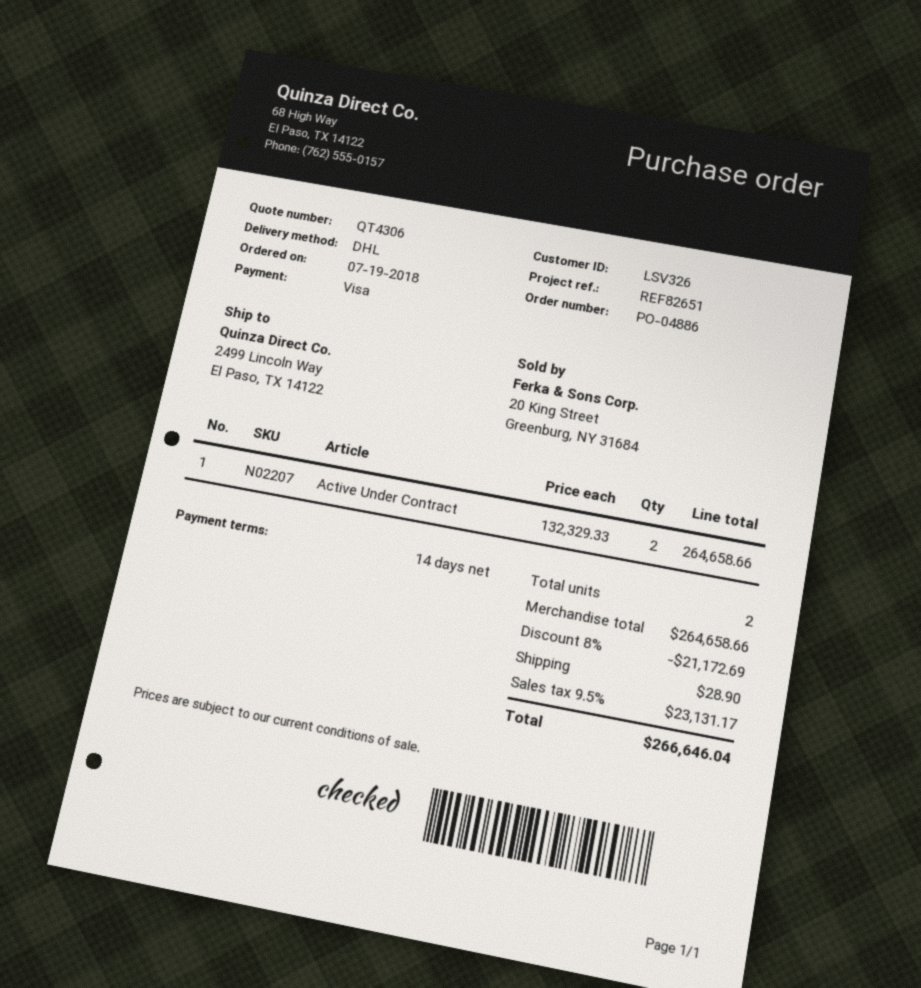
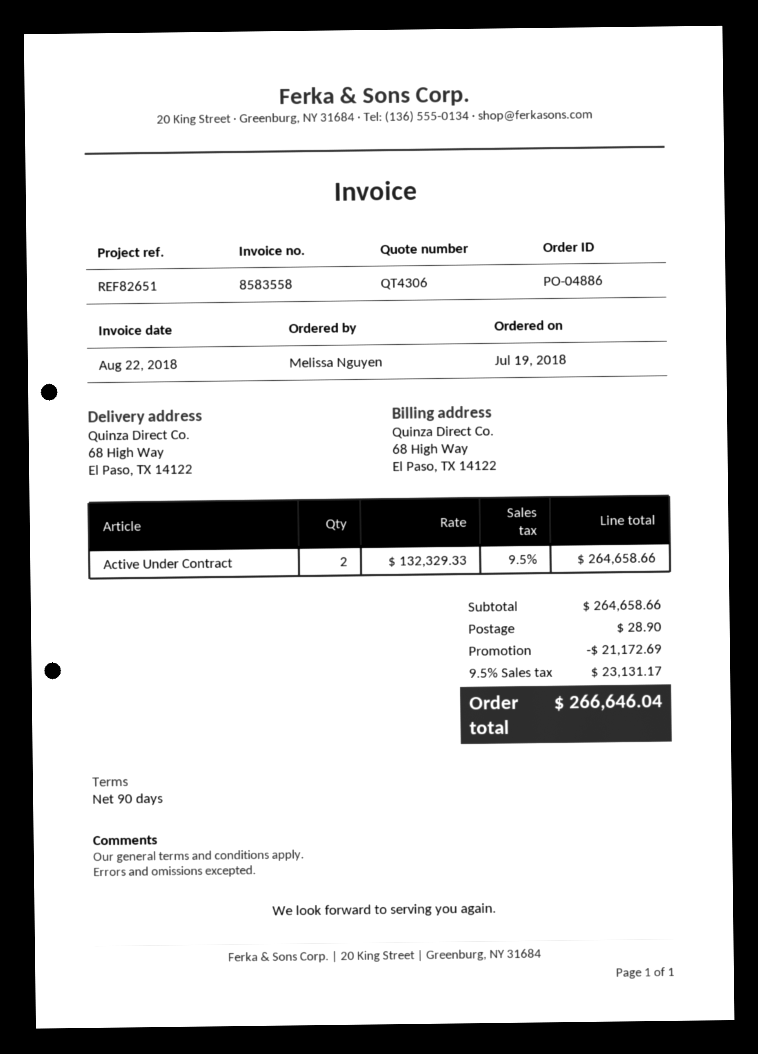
payment terms: 14 days -> 90 days
ship to: 2499 Lincoln Way, El Paso, TX 14122 -> 68 High Way, El Paso, TX 14122

